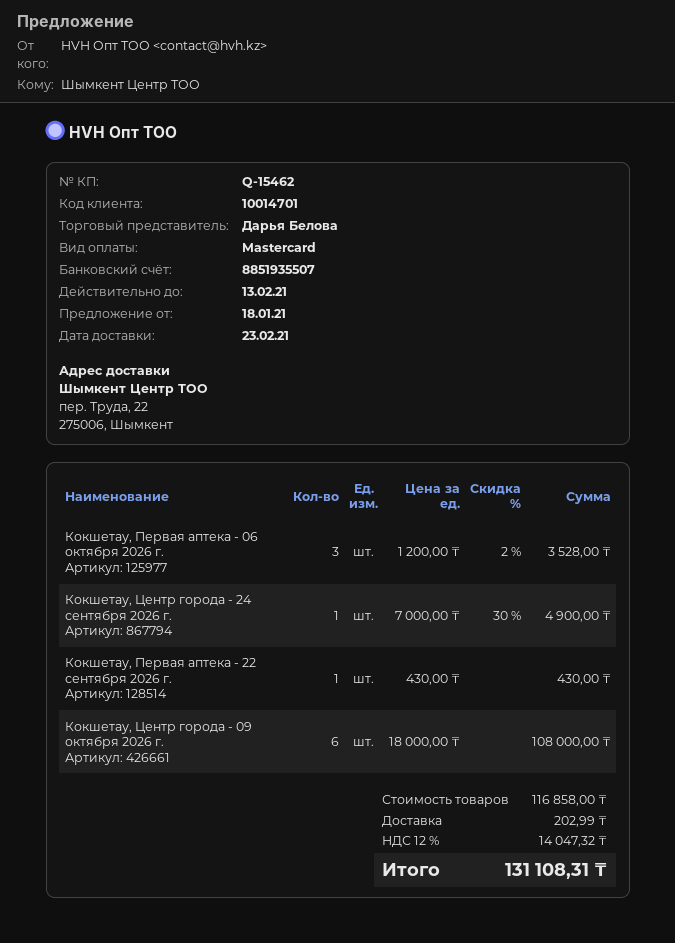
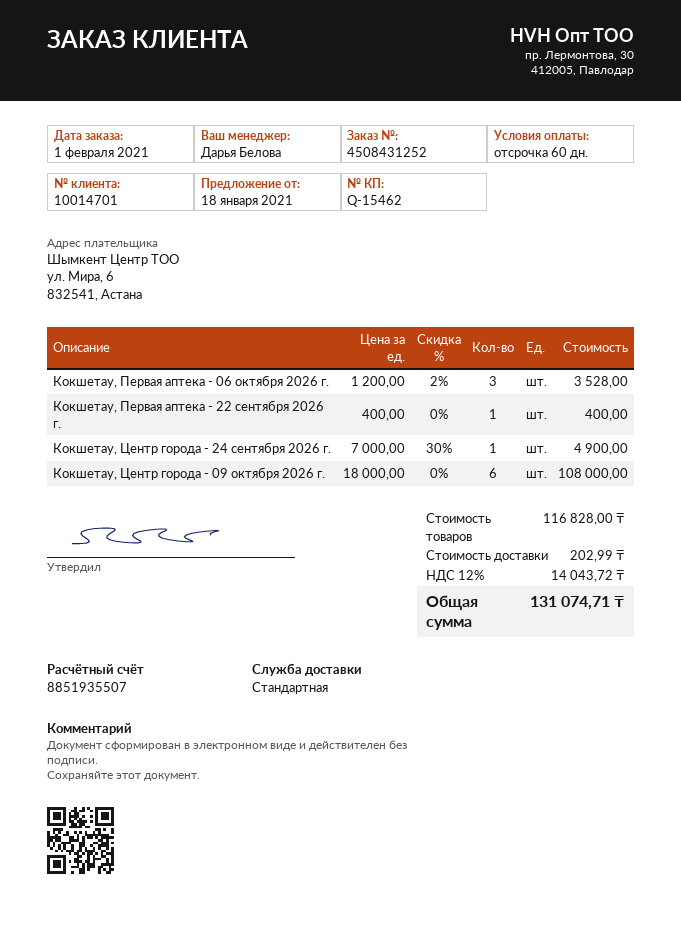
Кокшетау, Первая аптека - 22 сентября 2026 г.: 1 x 430.00 = 430.00 -> 1 x 400.00 = 400.00
subtotal: 116858.00 -> 116828.00
tax: 12% = 14047.32 -> 12% = 14043.72
total: 131108.31 -> 131074.71

